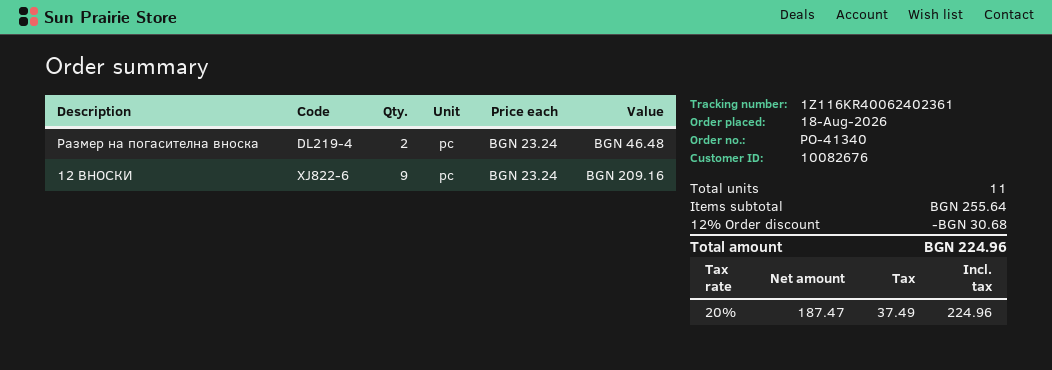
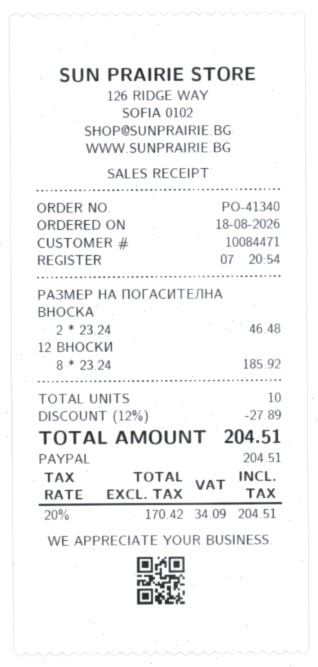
customer number: 10082676 -> 10084471
12 ВНОСКИ: 9 x 23.24 = 209.16 -> 8 x 23.24 = 185.92
total quantity: 11 -> 10
discount: 12% = 30.68 -> 12% = 27.89
net: 187.47 -> 170.42
tax: 20% = 37.49 -> 20% = 34.09
total: 224.96 -> 204.51

